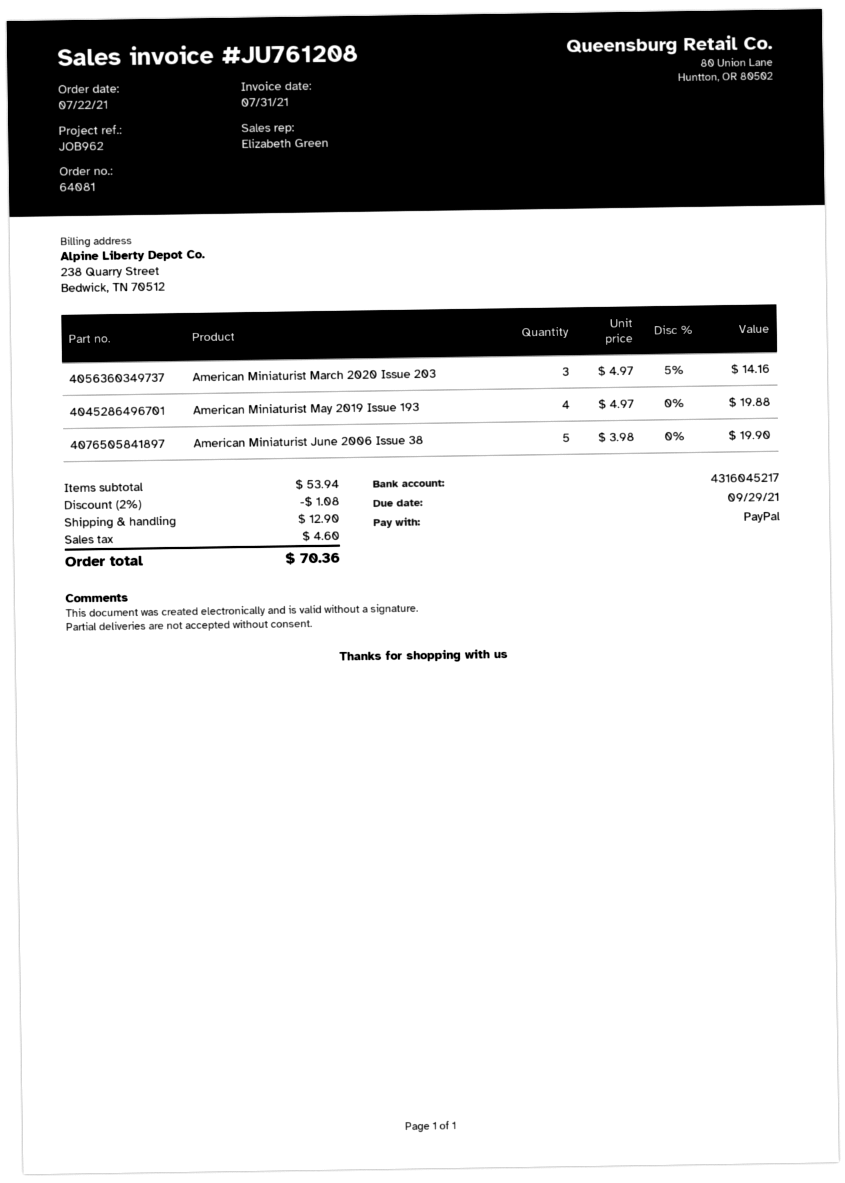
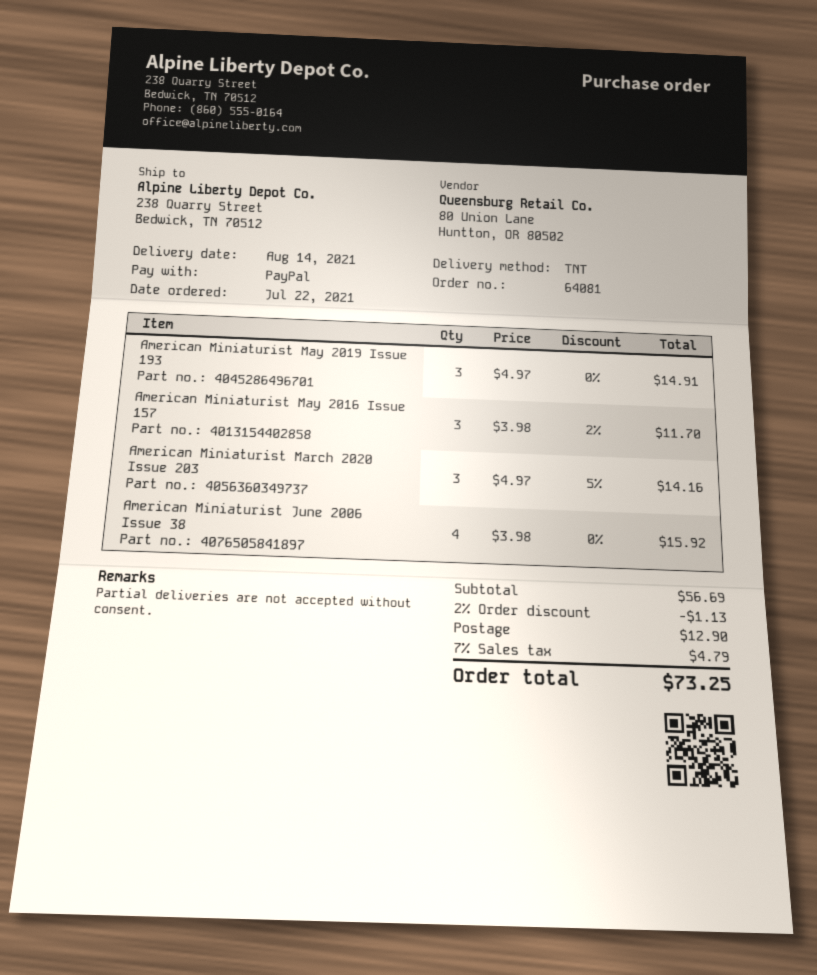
American Miniaturist May 2019 Issue 193: 4 x 4.97 = 19.88 -> 3 x 4.97 = 14.91
American Miniaturist June 2006 Issue 38: 5 x 3.98 = 19.90 -> 4 x 3.98 = 15.92
American Miniaturist May 2016 Issue 157: none -> 3 x 3.98 - 2% = 11.70
subtotal: 53.94 -> 56.69
discount: 2% = 1.08 -> 2% = 1.13
tax: 4.60 -> 4.79
total: 70.36 -> 73.25

